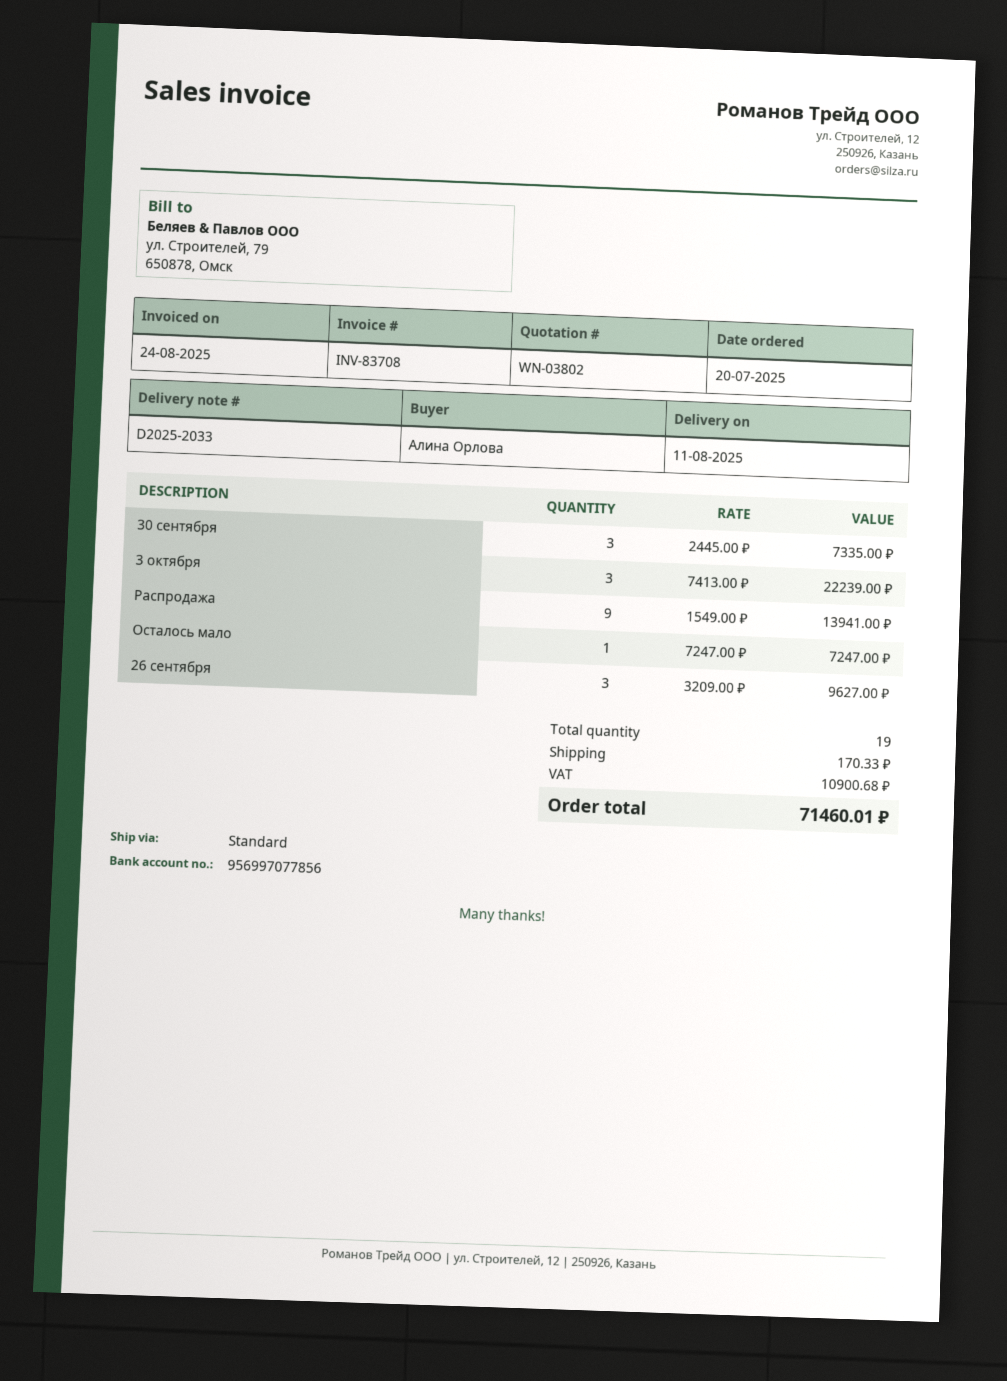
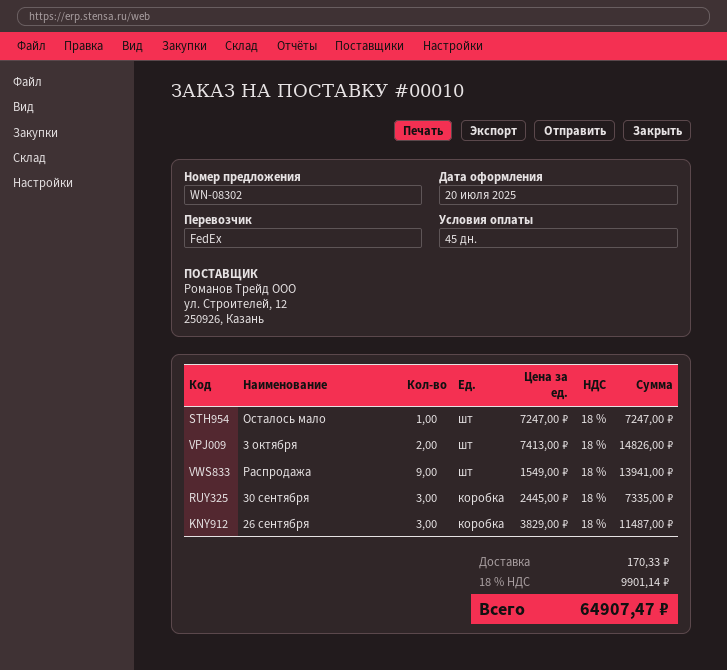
quote number: WN-03802 -> WN-08302
shipping method: standard -> FedEx
3 октября: 3 x 7413.00 = 22239.00 -> 2 x 7413.00 = 14826.00
26 сентября: 3 x 3209.00 = 9627.00 -> 3 x 3829.00 = 11487.00
tax: 10900.68 -> 9901.14
total: 71460.01 -> 64907.47

